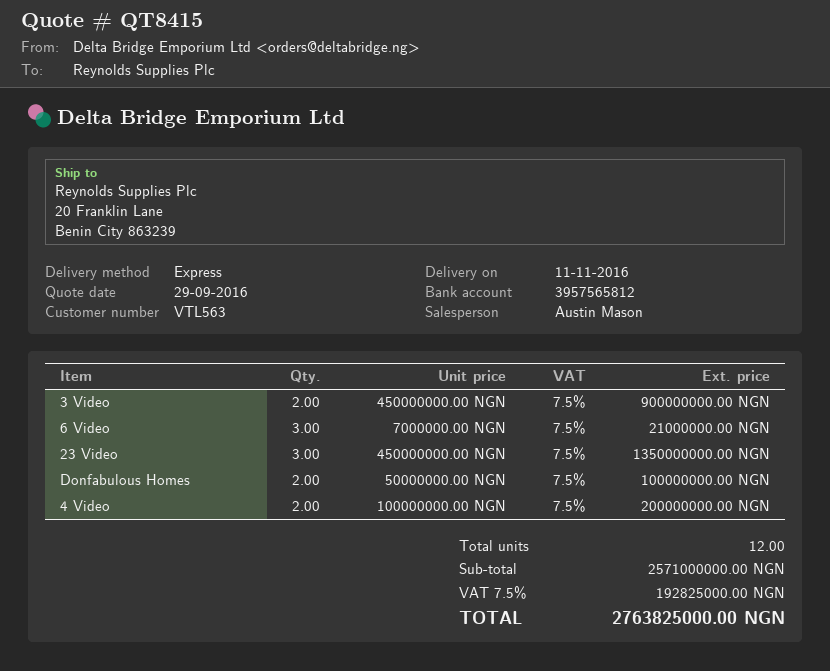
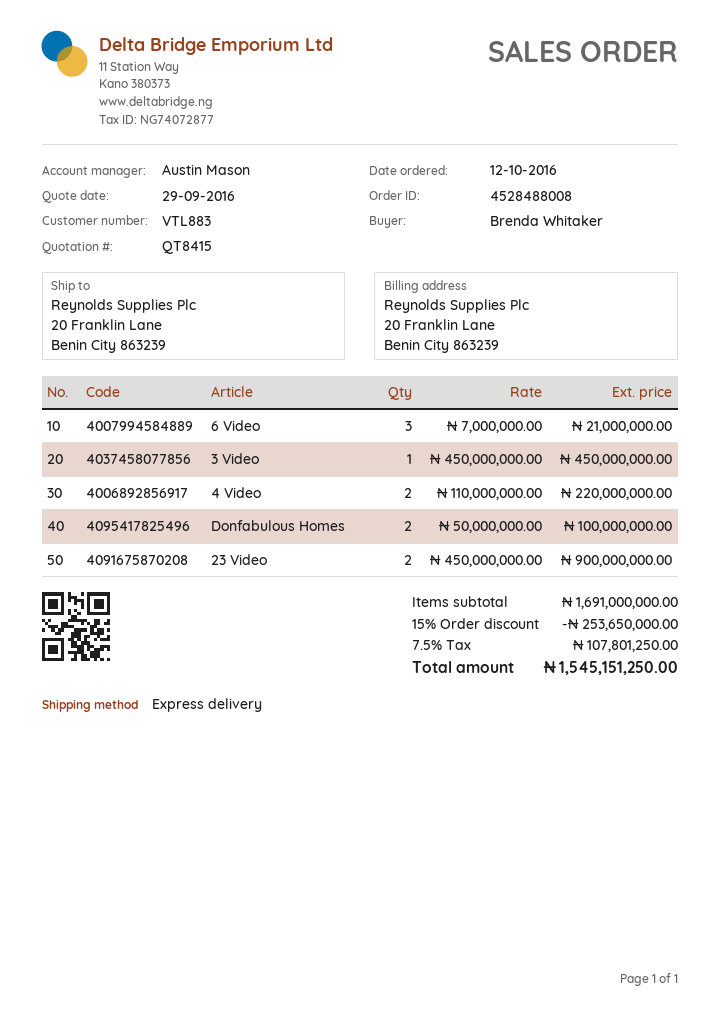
customer number: VTL563 -> VTL883
3 Video: 2 x 450000000.00 = 900000000.00 -> 1 x 450000000.00 = 450000000.00
23 Video: 3 x 450000000.00 = 1350000000.00 -> 2 x 450000000.00 = 900000000.00
4 Video: 2 x 100000000.00 = 200000000.00 -> 2 x 110000000.00 = 220000000.00
subtotal: 2571000000.00 -> 1691000000.00
discount: none -> 15% = 253650000.00
tax: 7.5% = 192825000.00 -> 7.5% = 107801250.00
total: 2763825000.00 -> 1545151250.00

